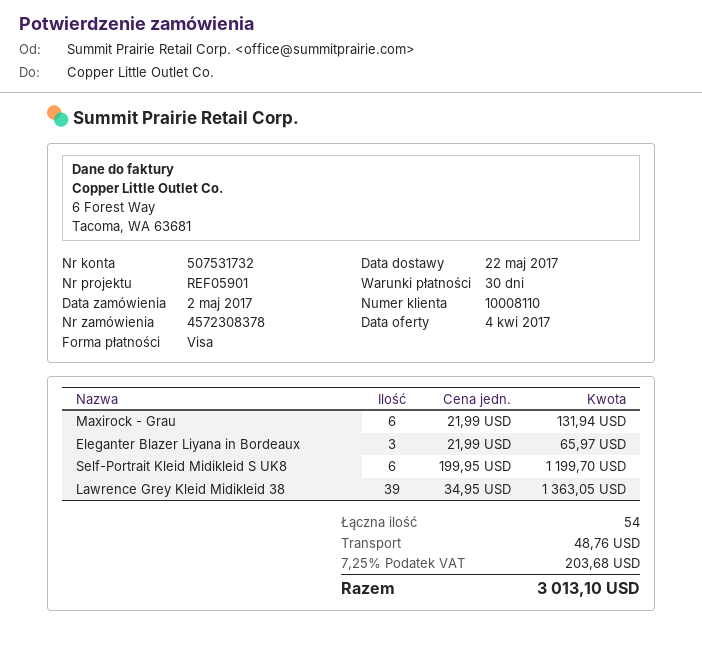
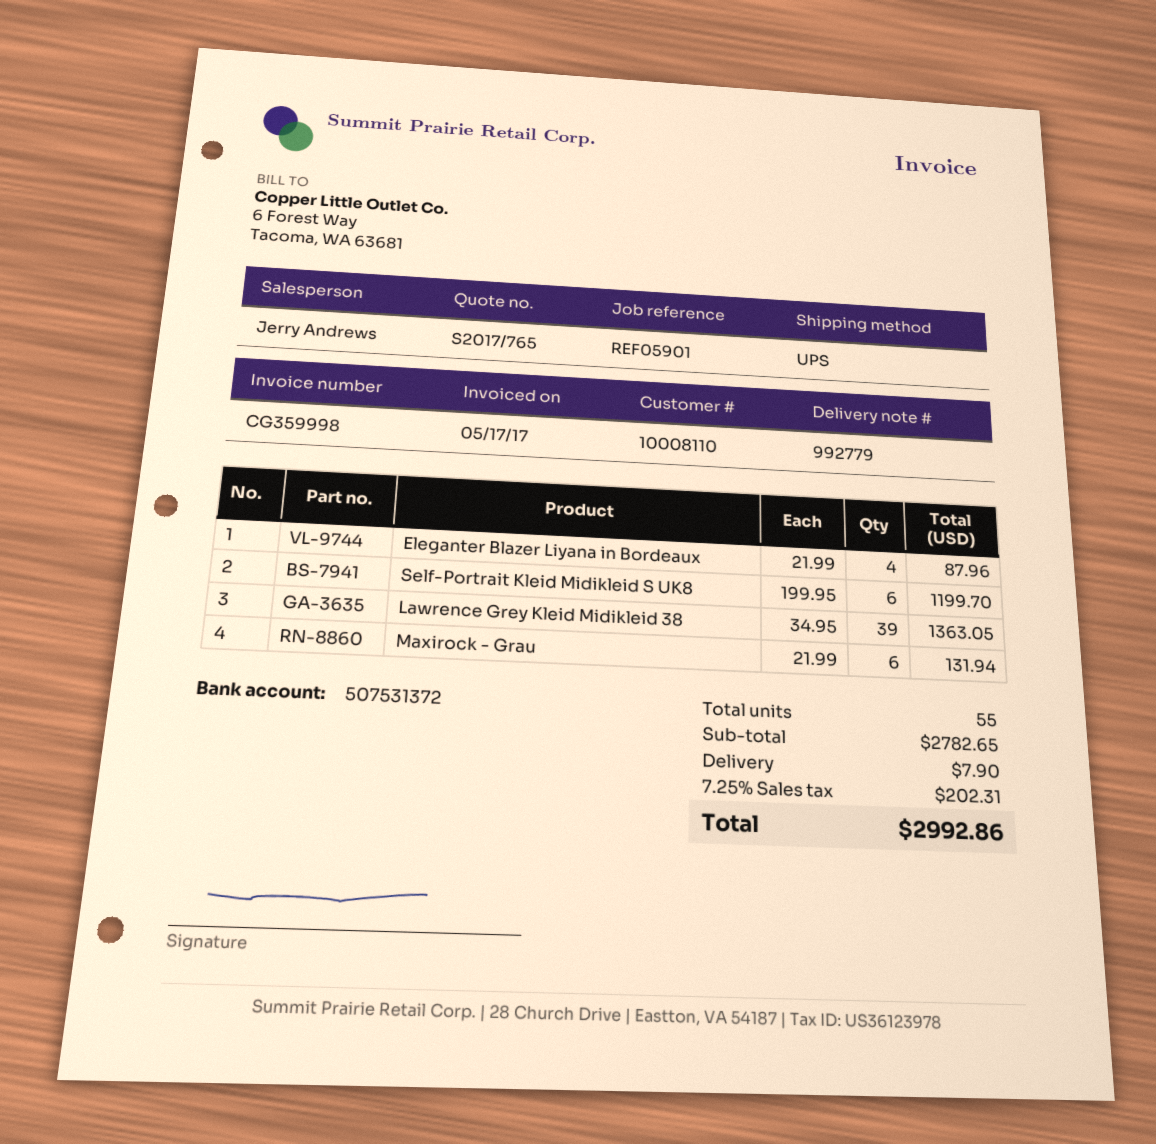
bank account: 507531732 -> 507531372
Eleganter Blazer Liyana in Bordeaux: 3 x 21.99 = 65.97 -> 4 x 21.99 = 87.96
total quantity: 54 -> 55
shipping: 48.76 -> 7.90
tax: 7.25% = 203.68 -> 7.25% = 202.31
total: 3013.10 -> 2992.86

